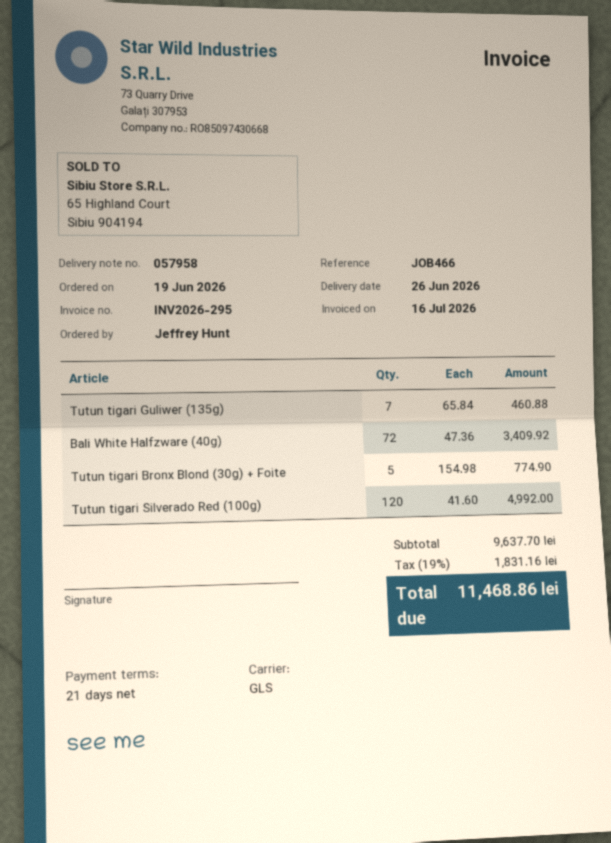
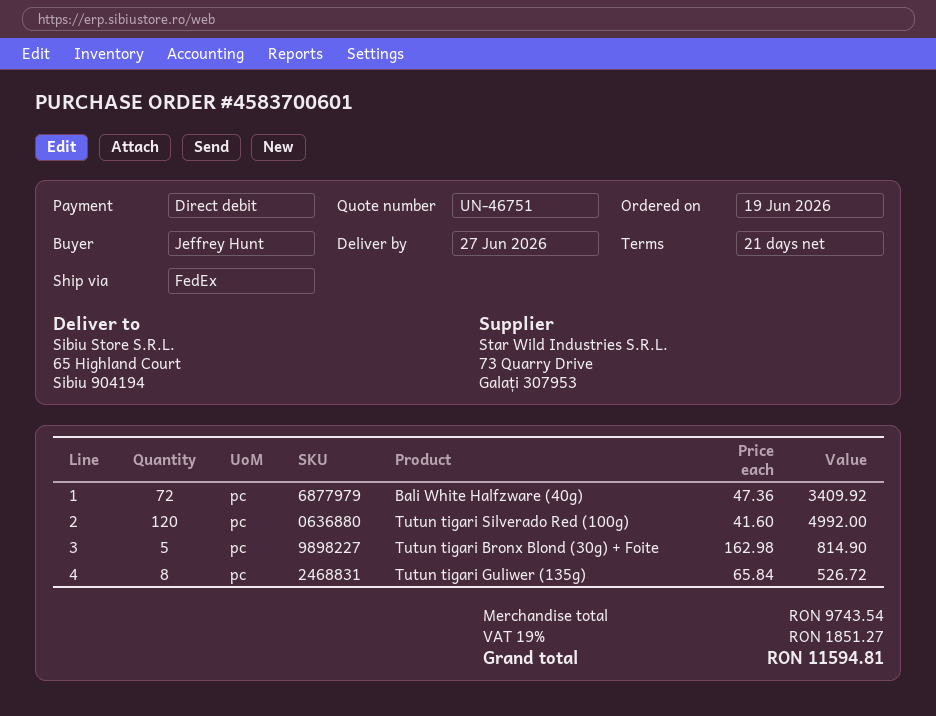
delivery date: 2026-06-26 -> 2026-06-27
shipping method: GLS -> FedEx
Tutun tigari Guliwer (135g): 7 x 65.84 = 460.88 -> 8 x 65.84 = 526.72
Tutun tigari Bronx Blond (30g) + Foite: 5 x 154.98 = 774.90 -> 5 x 162.98 = 814.90
subtotal: 9637.70 -> 9743.54
tax: 19% = 1831.16 -> 19% = 1851.27
total: 11468.86 -> 11594.81

